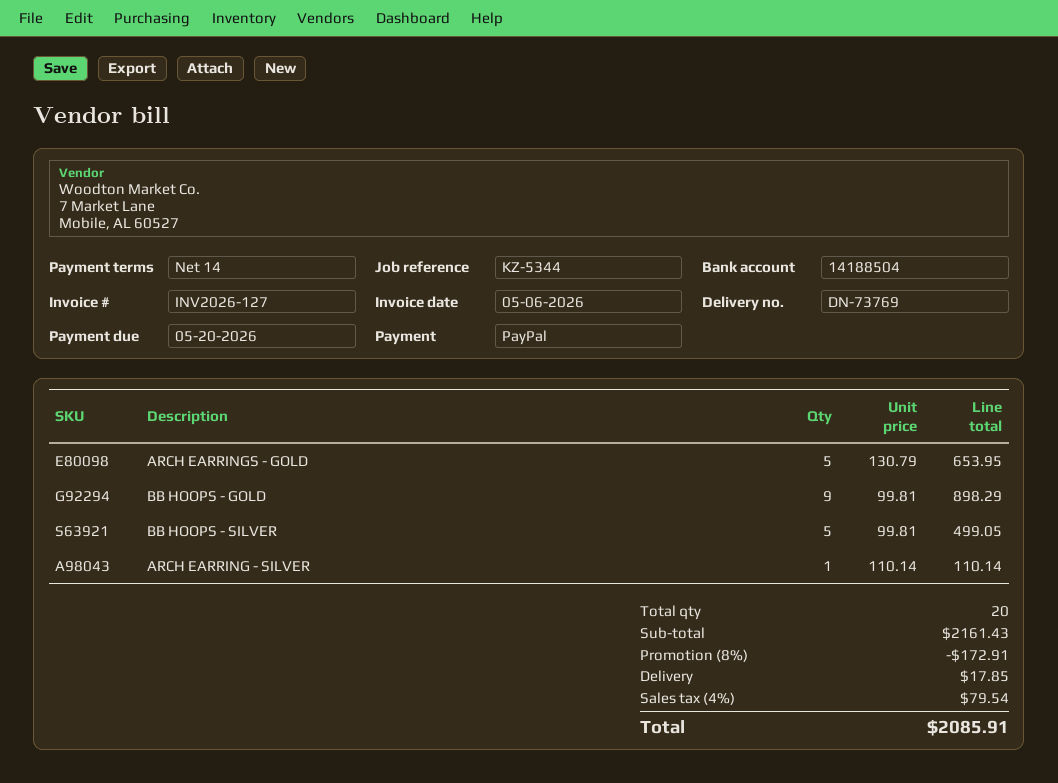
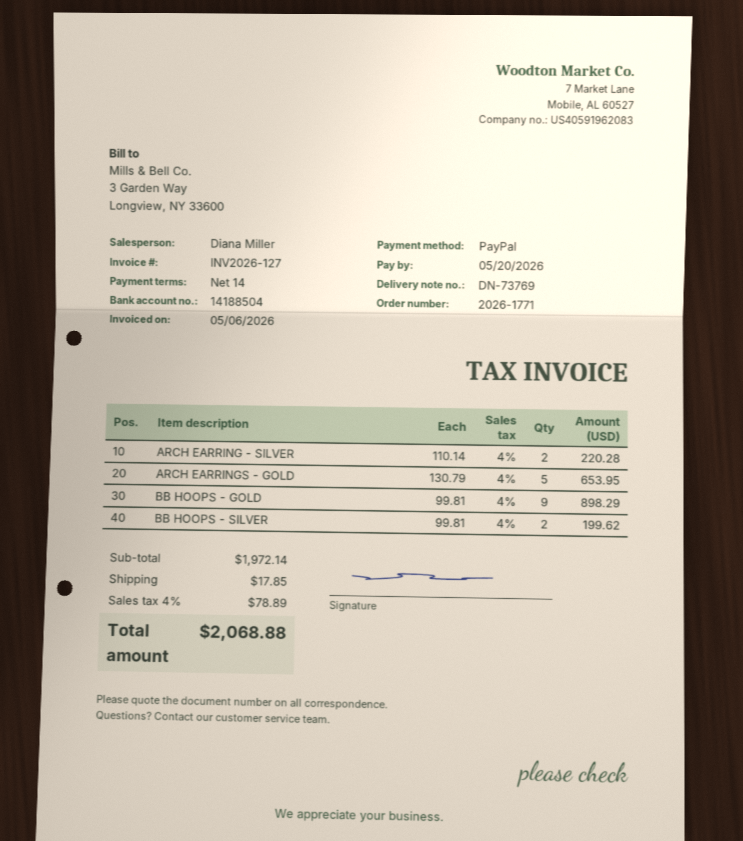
BB HOOPS - SILVER: 5 x 99.81 = 499.05 -> 2 x 99.81 = 199.62
ARCH EARRING - SILVER: 1 x 110.14 = 110.14 -> 2 x 110.14 = 220.28
subtotal: 2161.43 -> 1972.14
discount: 8% = 172.91 -> none
tax: 4% = 79.54 -> 4% = 78.89
total: 2085.91 -> 2068.88

